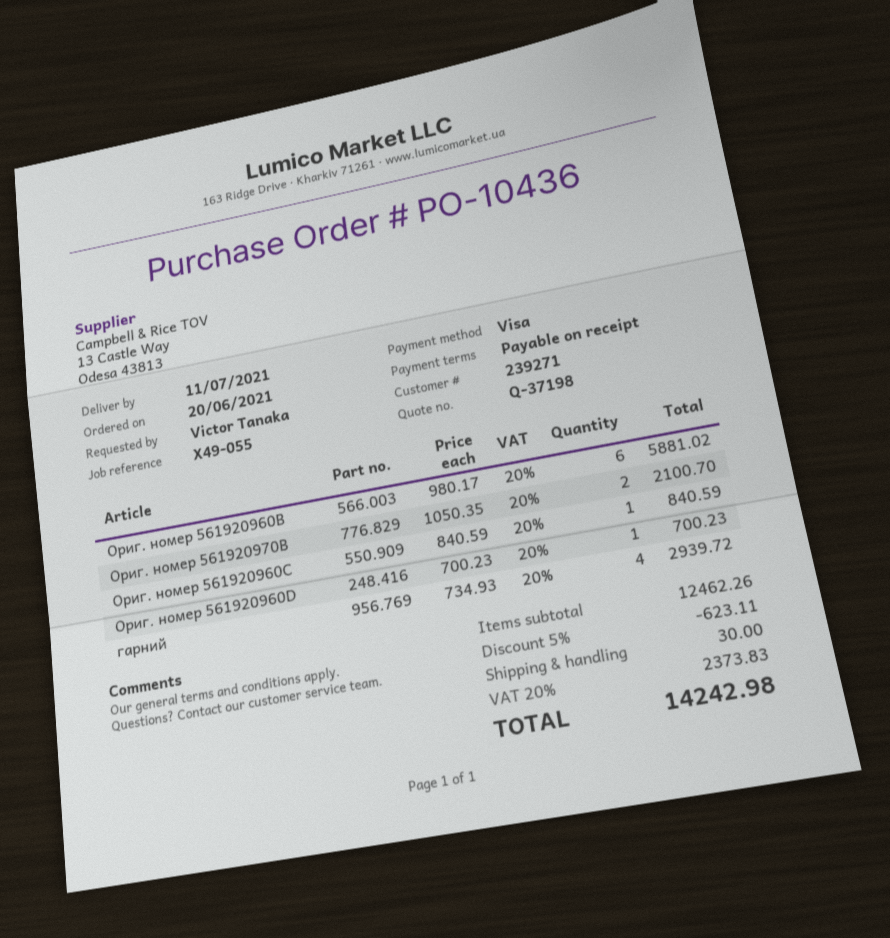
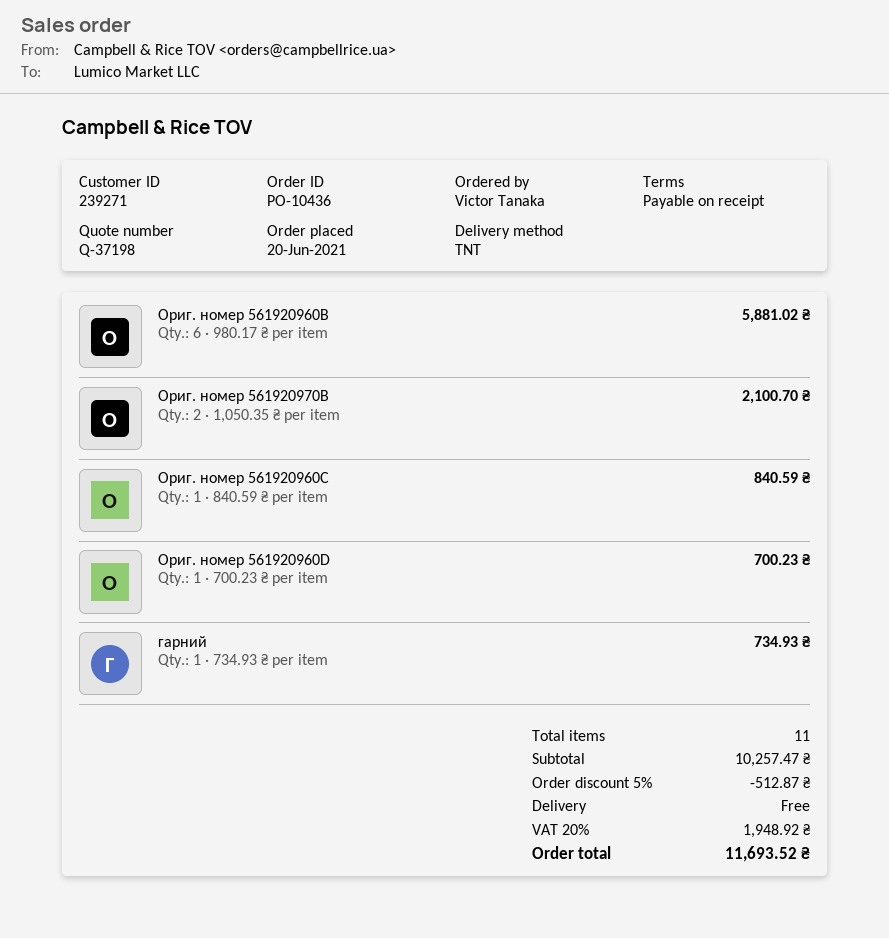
гарний: 4 x 734.93 = 2939.72 -> 1 x 734.93 = 734.93
subtotal: 12462.26 -> 10257.47
discount: 5% = 623.11 -> 5% = 512.87
shipping: 30.00 -> 0.00
tax: 20% = 2373.83 -> 20% = 1948.92
total: 14242.98 -> 11693.52

